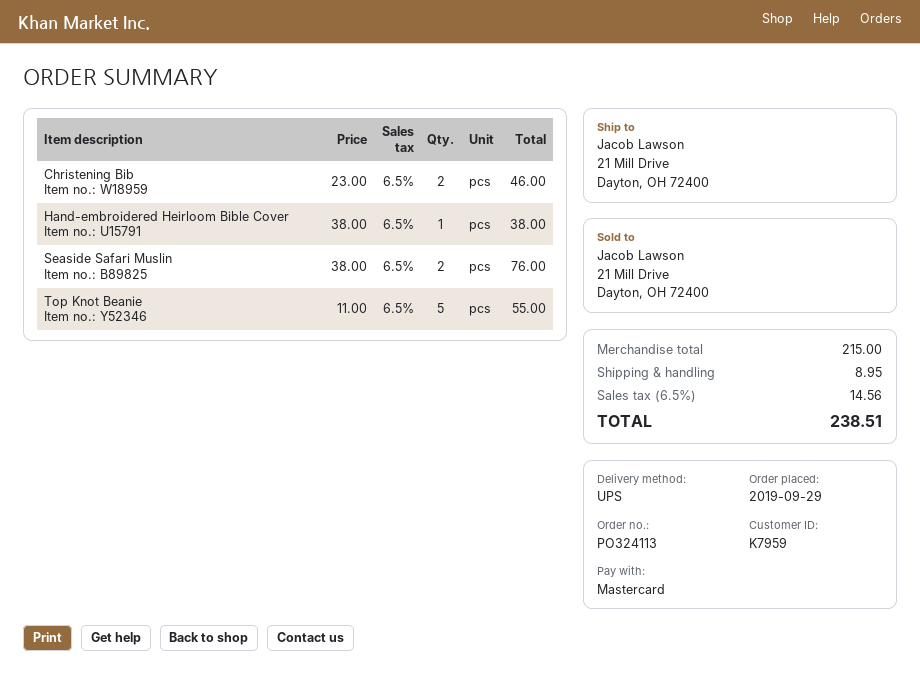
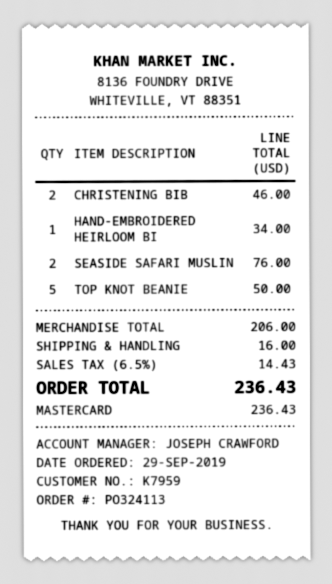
Hand-embroidered Heirloom Bible Cover: 1 for 38.00 -> 1 for 34.00
Top Knot Beanie: 5 for 55.00 -> 5 for 50.00
subtotal: 215.00 -> 206.00
shipping: 8.95 -> 16.00
tax: 6.5% = 14.56 -> 6.5% = 14.43
total: 238.51 -> 236.43

